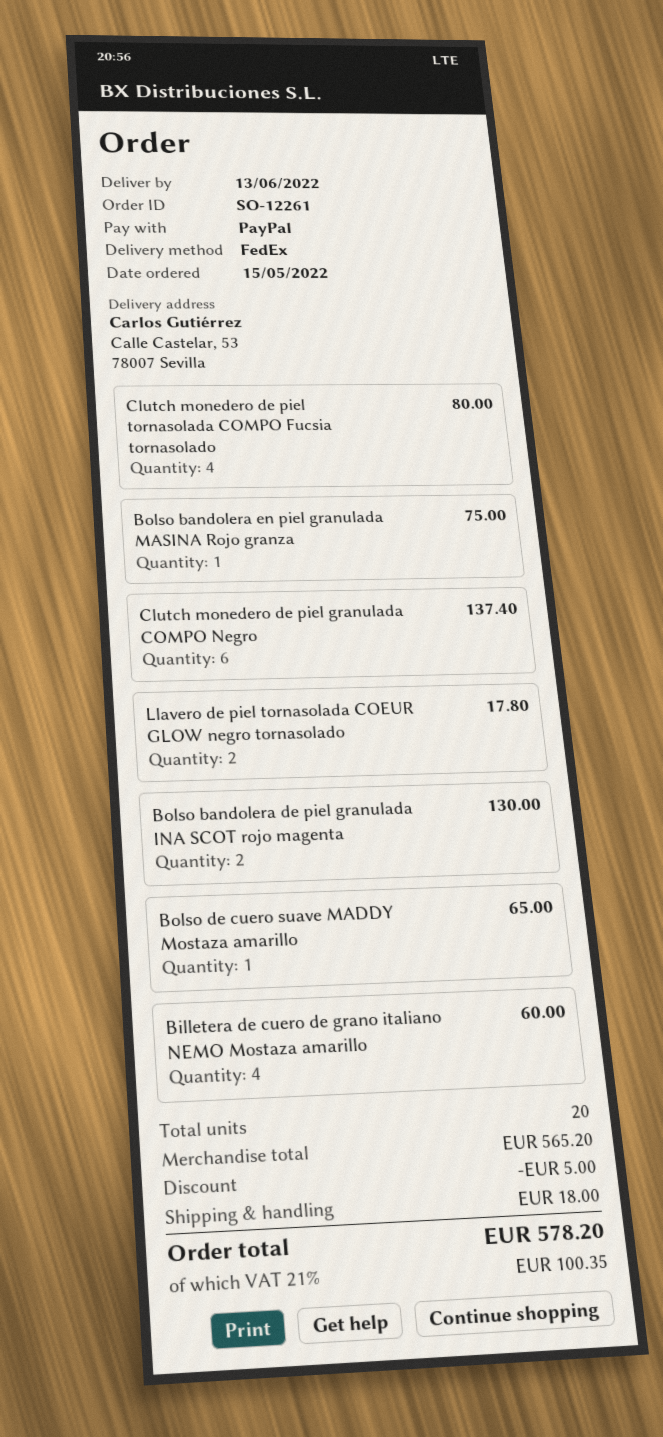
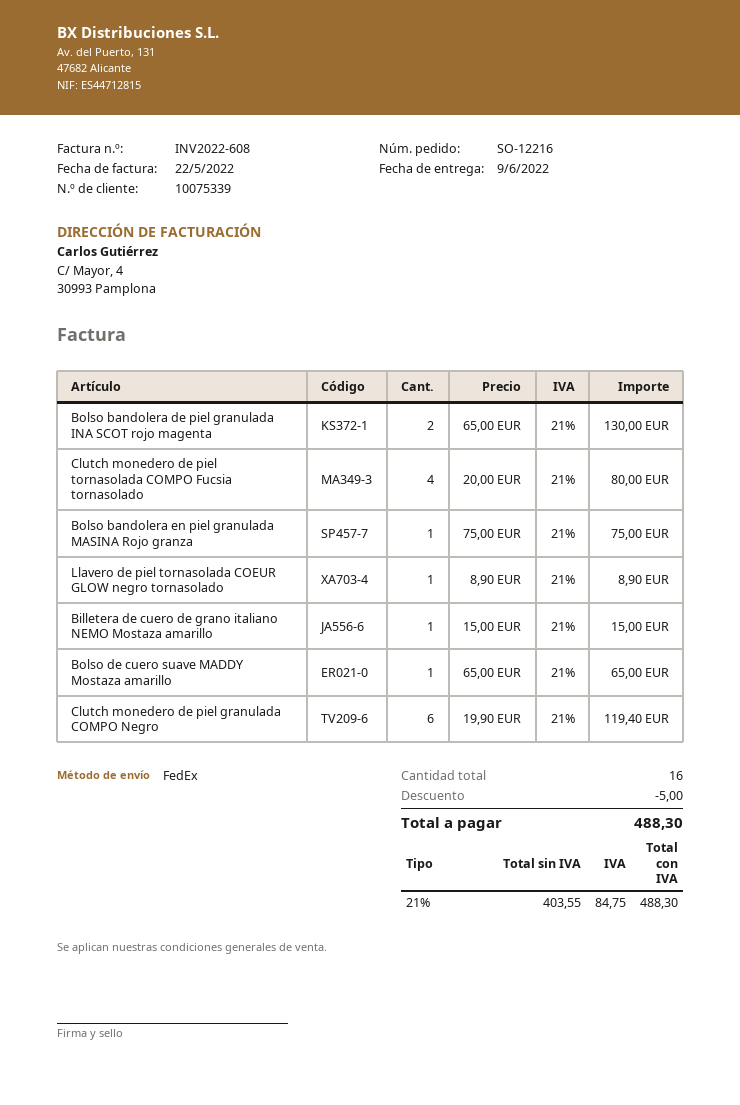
order number: SO-12261 -> SO-12216
delivery date: 2022-06-13 -> 2022-06-09
Clutch monedero de piel granulada COMPO Negro: 6 for 137.40 -> 6 for 119.40
Llavero de piel tornasolada COEUR GLOW negro tornasolado: 2 for 17.80 -> 1 for 8.90
Billetera de cuero de grano italiano NEMO Mostaza amarillo: 4 for 60.00 -> 1 for 15.00
total quantity: 20 -> 16
shipping: 18.00 -> none
tax: 21% = 100.35 -> 21% = 84.75
total: 578.20 -> 488.30

